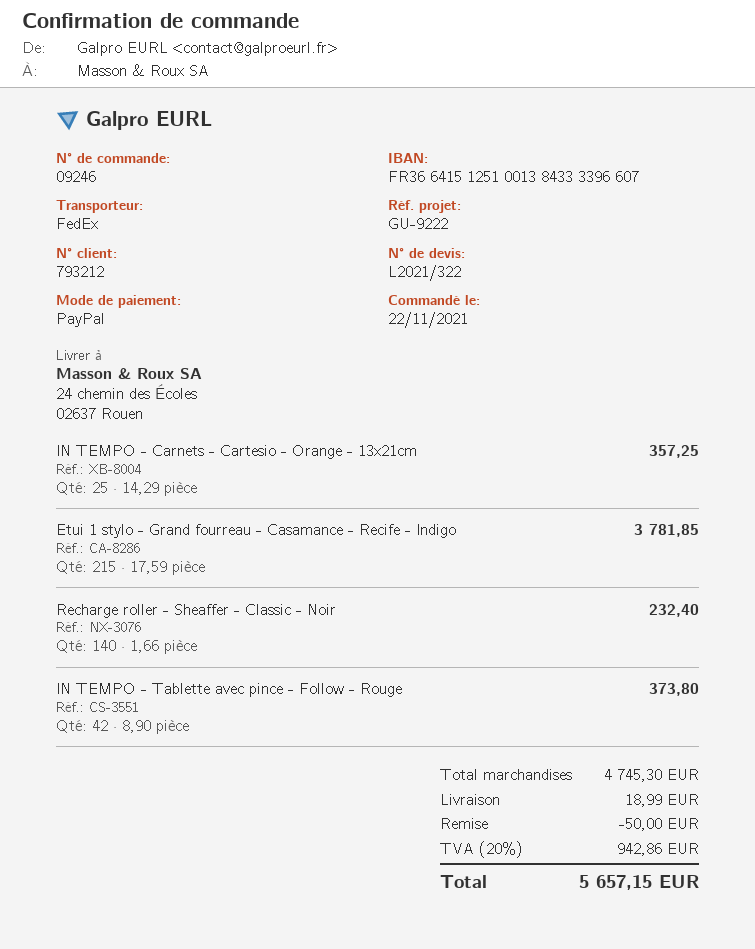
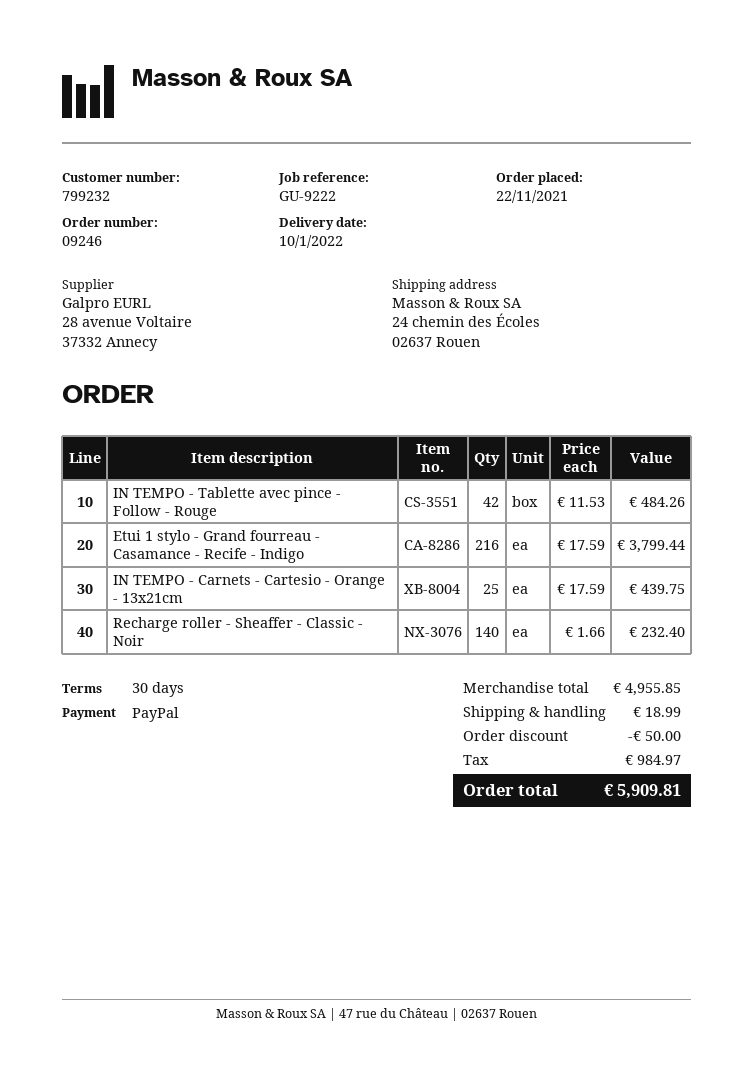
customer number: 793212 -> 799232
IN TEMPO - Carnets - Cartesio - Orange - 13x21cm: 25 x 14.29 = 357.25 -> 25 x 17.59 = 439.75
Etui 1 stylo - Grand fourreau - Casamance - Recife - Indigo: 215 x 17.59 = 3781.85 -> 216 x 17.59 = 3799.44
IN TEMPO - Tablette avec pince - Follow - Rouge: 42 x 8.90 = 373.80 -> 42 x 11.53 = 484.26
subtotal: 4745.30 -> 4955.85
tax: 942.86 -> 984.97
total: 5657.15 -> 5909.81

